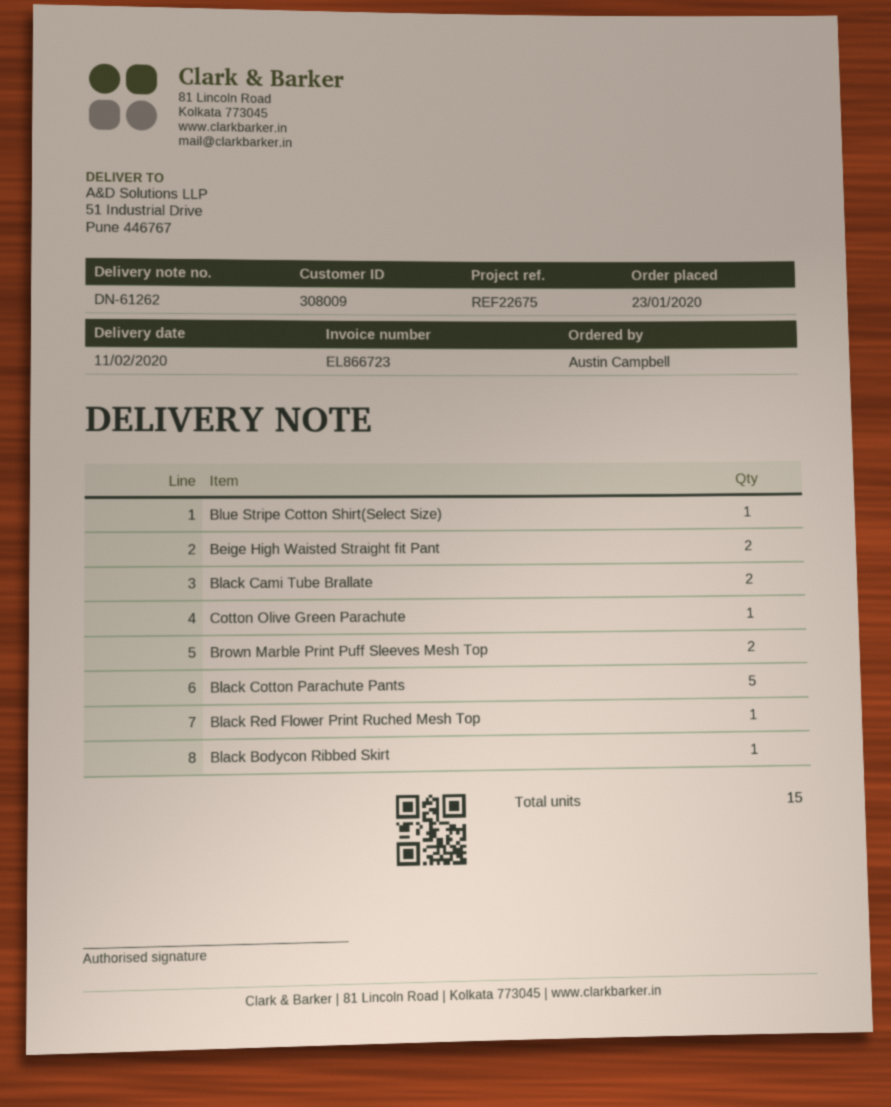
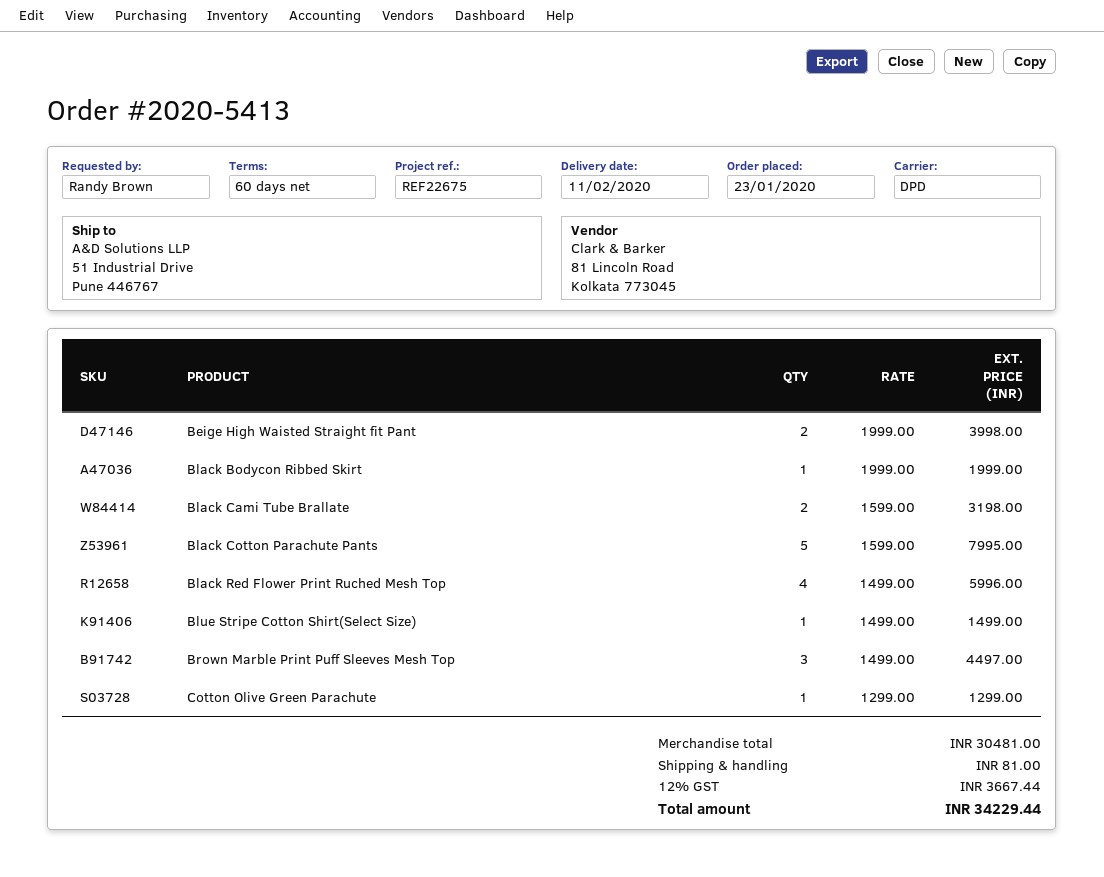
ordered by: Austin Campbell -> Randy Brown
Brown Marble Print Puff Sleeves Mesh Top: 2 -> 3
Black Red Flower Print Ruched Mesh Top: 1 -> 4

